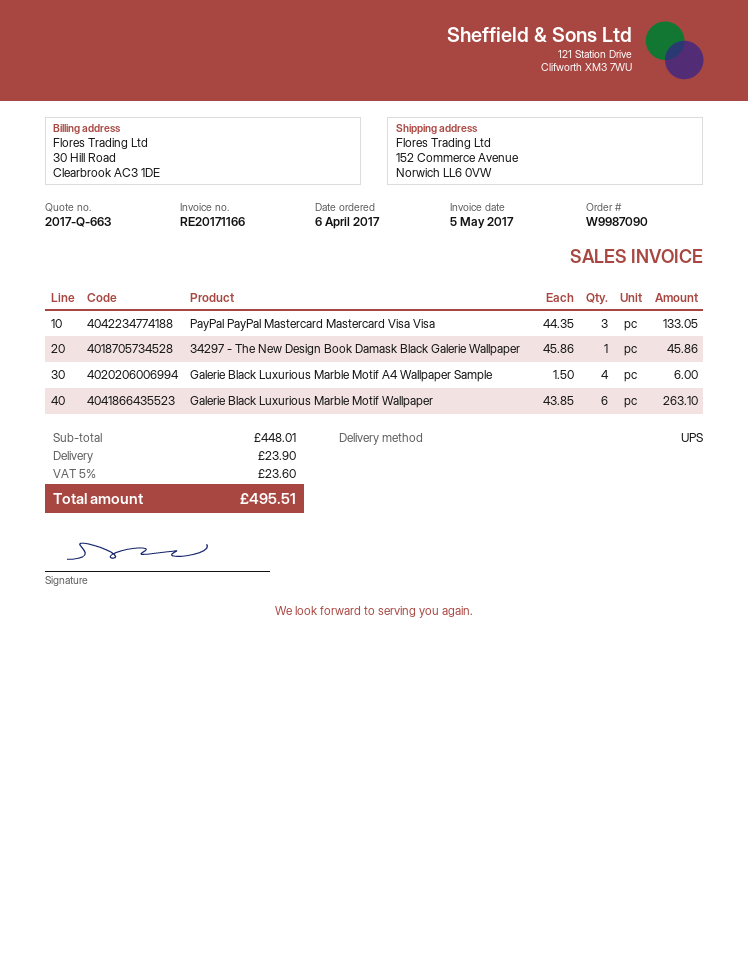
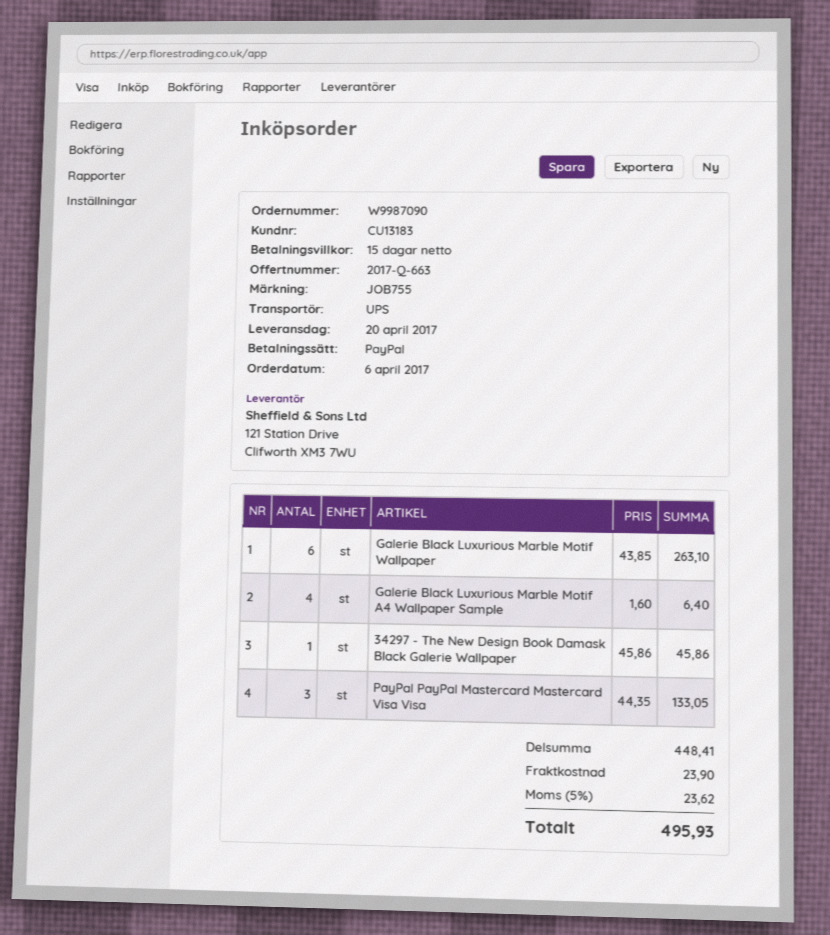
Galerie Black Luxurious Marble Motif A4 Wallpaper Sample: 4 x 1.50 = 6.00 -> 4 x 1.60 = 6.40
subtotal: 448.01 -> 448.41
tax: 5% = 23.60 -> 5% = 23.62
total: 495.51 -> 495.93

